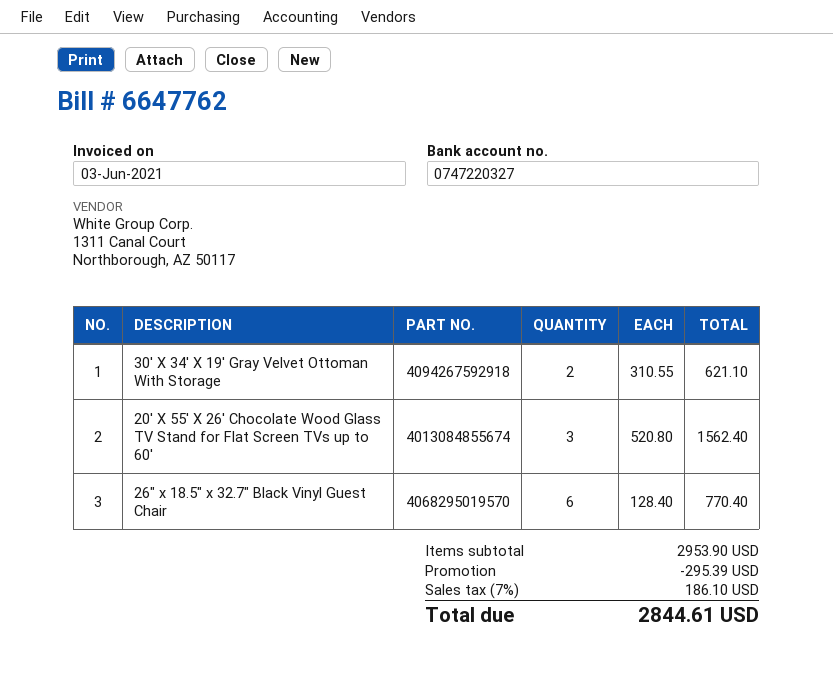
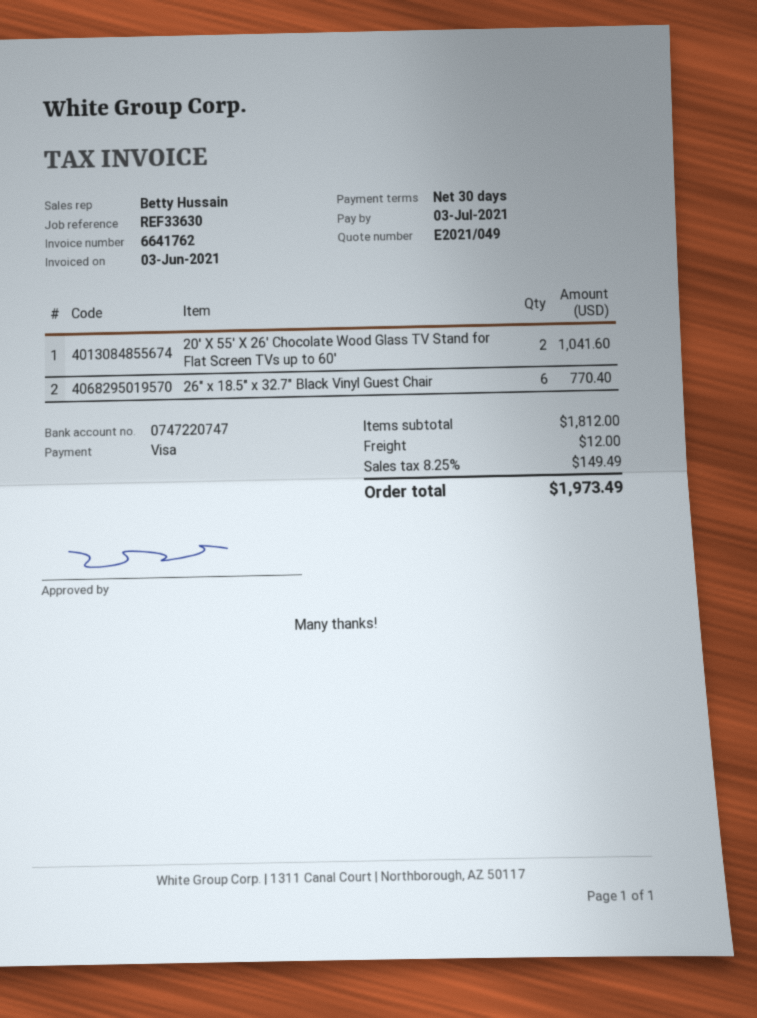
invoice number: 6647762 -> 6641762
bank account: 0747220327 -> 0747220747
30' X 34' X 19' Gray Velvet Ottoman With Storage: 2 for 621.10 -> none
20' X 55' X 26' Chocolate Wood Glass TV Stand for Flat Screen TVs up to 60': 3 for 1562.40 -> 2 for 1041.60
subtotal: 2953.90 -> 1812.00
discount: 295.39 -> none
shipping: none -> 12.00
tax: 7% = 186.10 -> 8.25% = 149.49
total: 2844.61 -> 1973.49

